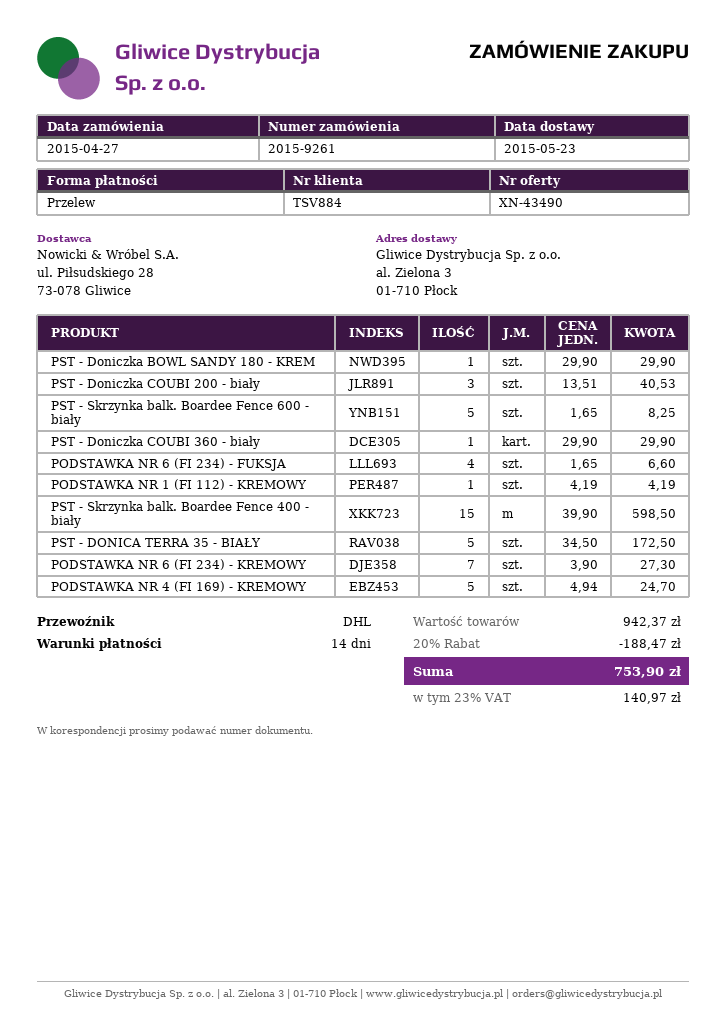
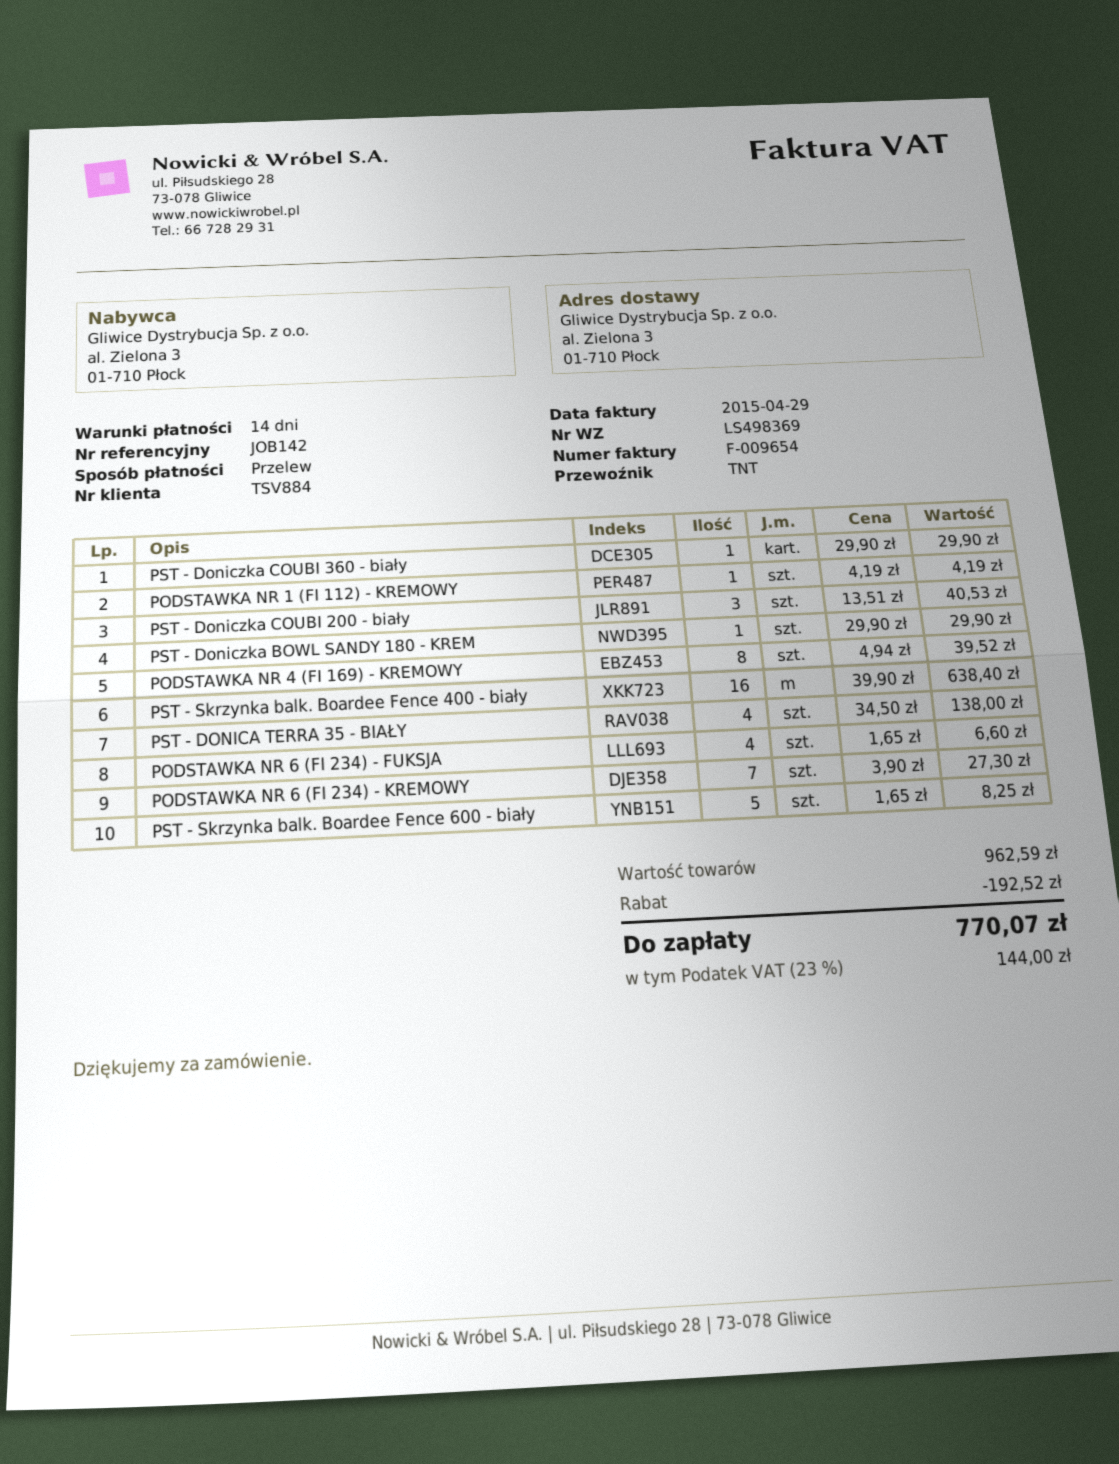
shipping method: DHL -> TNT
PST - Skrzynka balk. Boardee Fence 400 - biały: 15 x 39.90 = 598.50 -> 16 x 39.90 = 638.40
PST - DONICA TERRA 35 - BIAŁY: 5 x 34.50 = 172.50 -> 4 x 34.50 = 138.00
PODSTAWKA NR 4 (FI 169) - KREMOWY: 5 x 4.94 = 24.70 -> 8 x 4.94 = 39.52
subtotal: 942.37 -> 962.59
discount: 188.47 -> 192.52
tax: 23% = 140.97 -> 23% = 144.00
total: 753.90 -> 770.07

